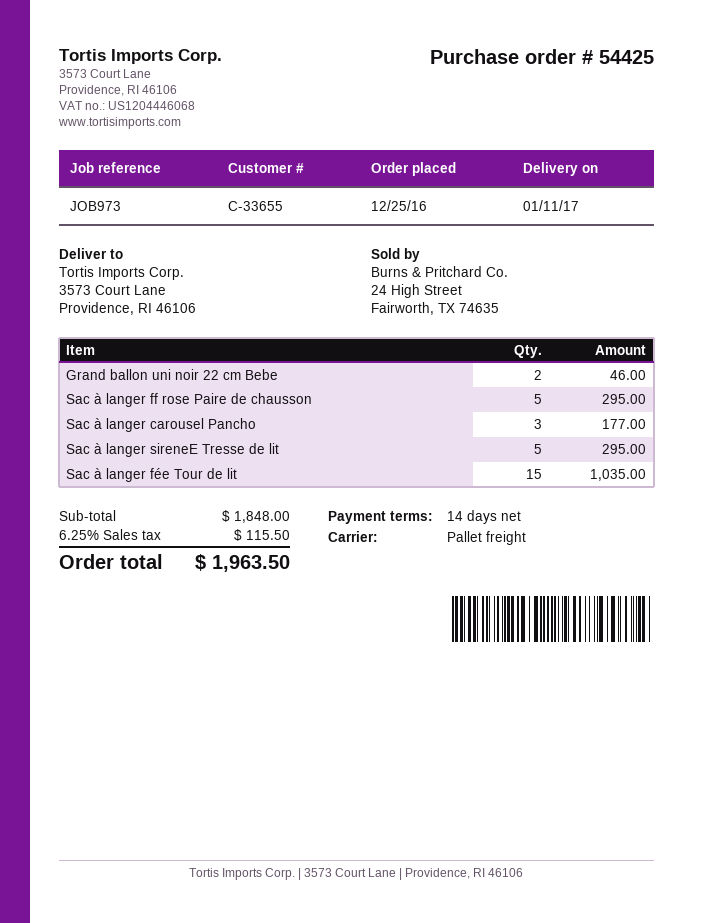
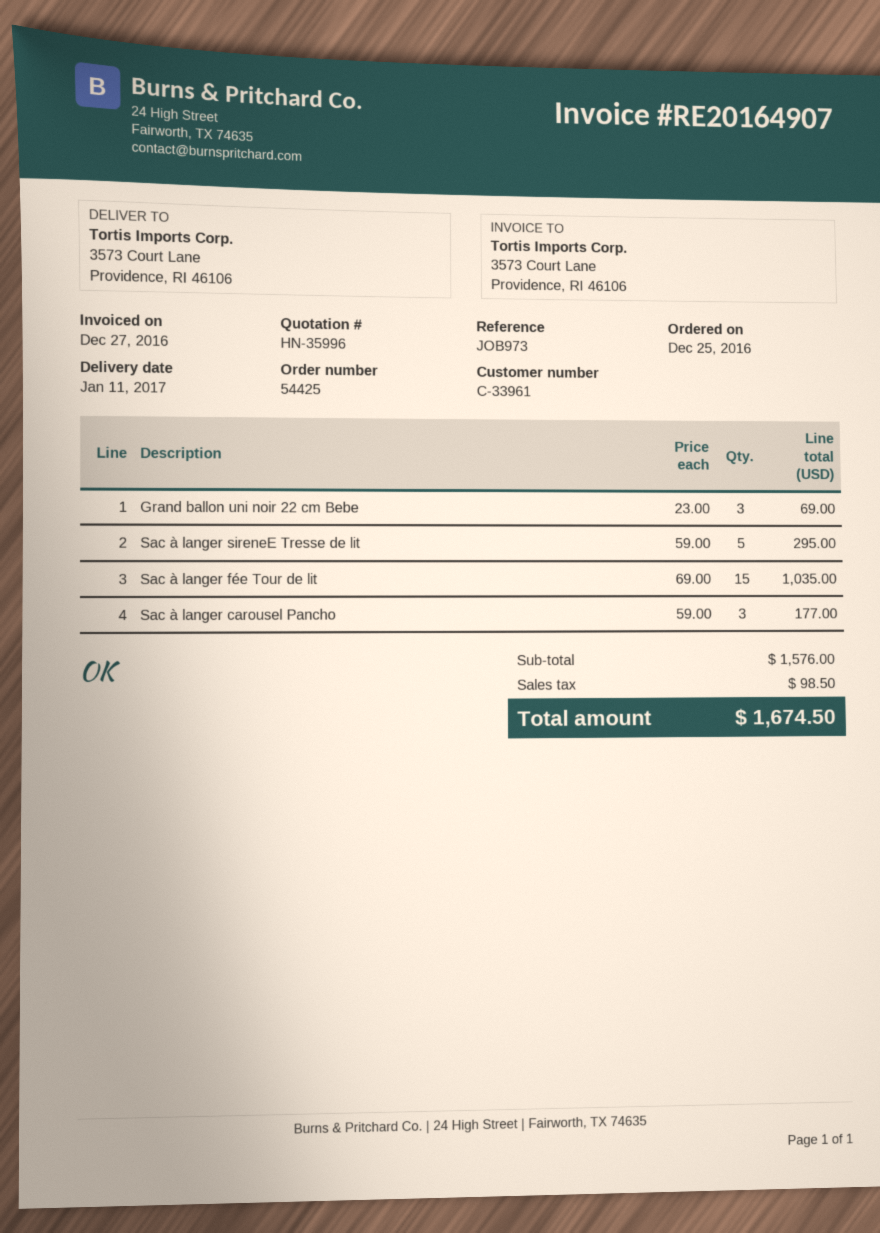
customer number: C-33655 -> C-33961
Grand ballon uni noir 22 cm Bebe: 2 for 46.00 -> 3 for 69.00
Sac à langer ff rose Paire de chausson: 5 for 295.00 -> none
subtotal: 1848.00 -> 1576.00
tax: 115.50 -> 98.50
total: 1963.50 -> 1674.50

